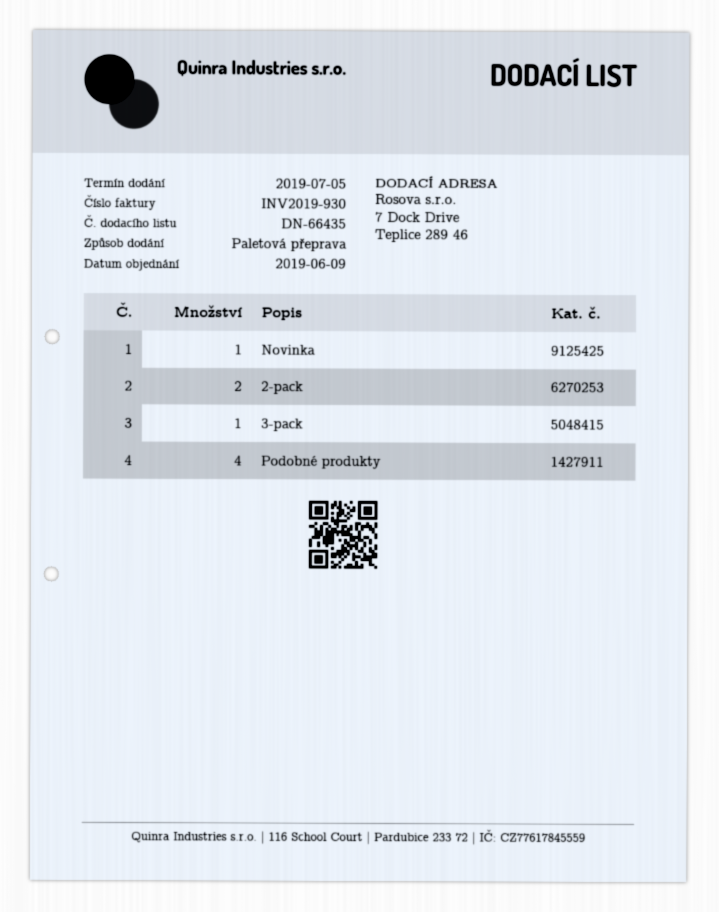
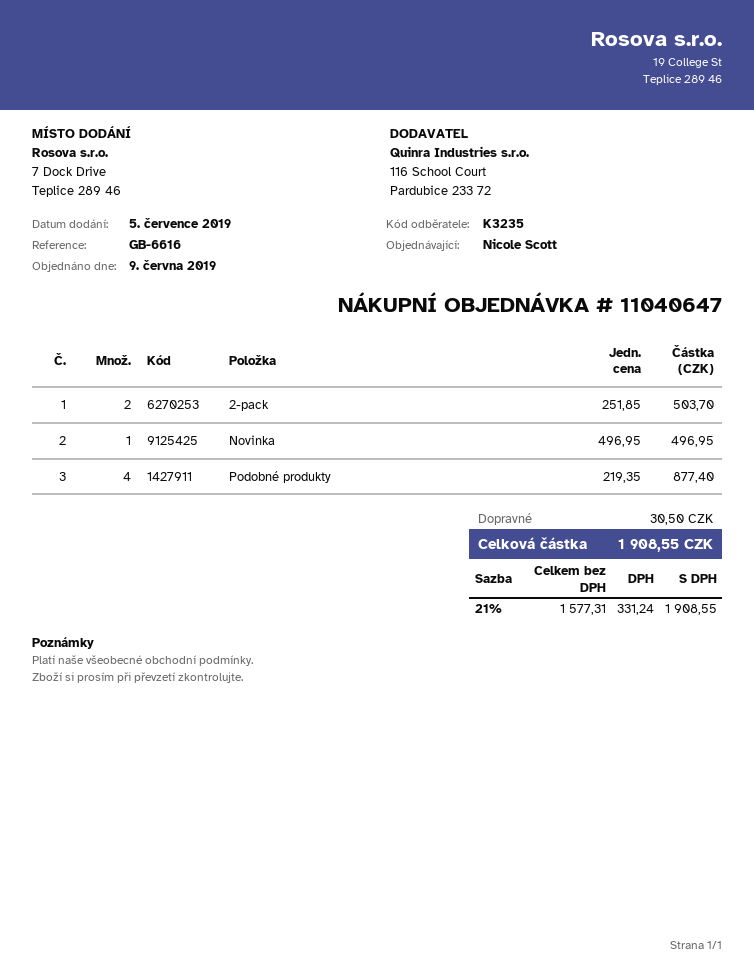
3-pack: 1 -> none

